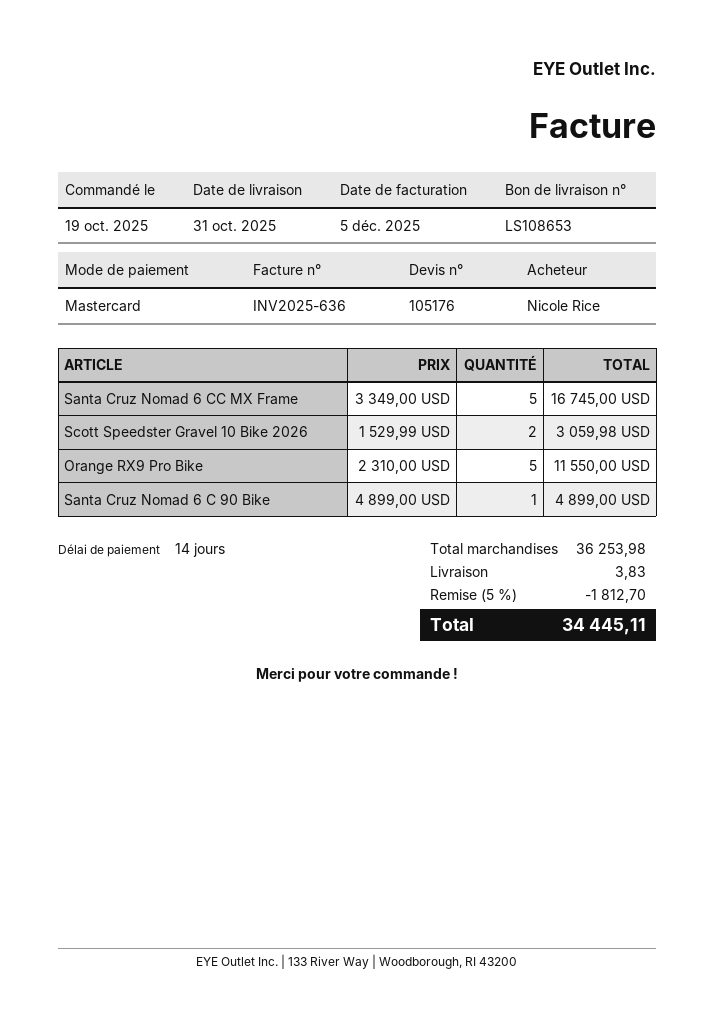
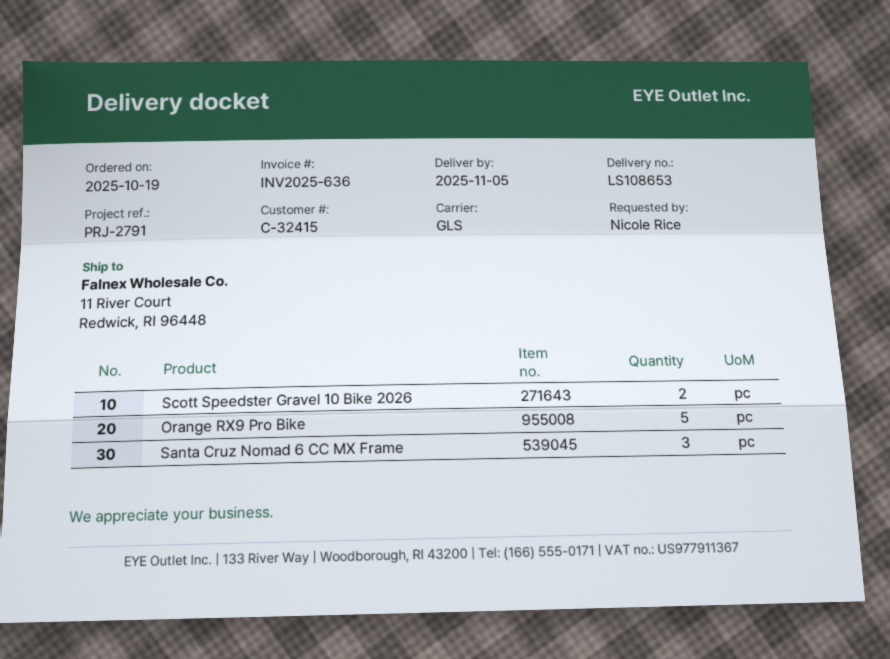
delivery date: 2025-10-31 -> 2025-11-05
Santa Cruz Nomad 6 CC MX Frame: 5 -> 3
Santa Cruz Nomad 6 C 90 Bike: 1 -> none

